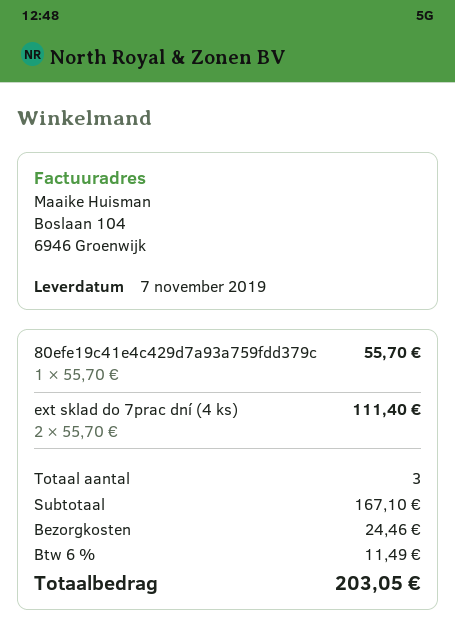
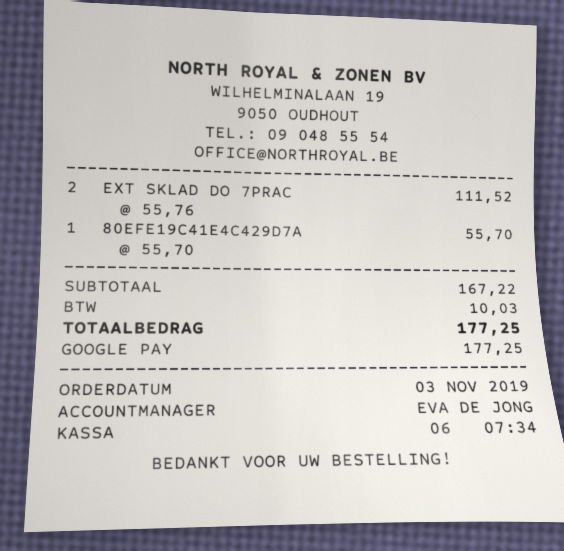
ext sklad do 7prac dní (4 ks): 2 x 55.70 = 111.40 -> 2 x 55.76 = 111.52
subtotal: 167.10 -> 167.22
shipping: 24.46 -> none
tax: 11.49 -> 10.03
total: 203.05 -> 177.25

